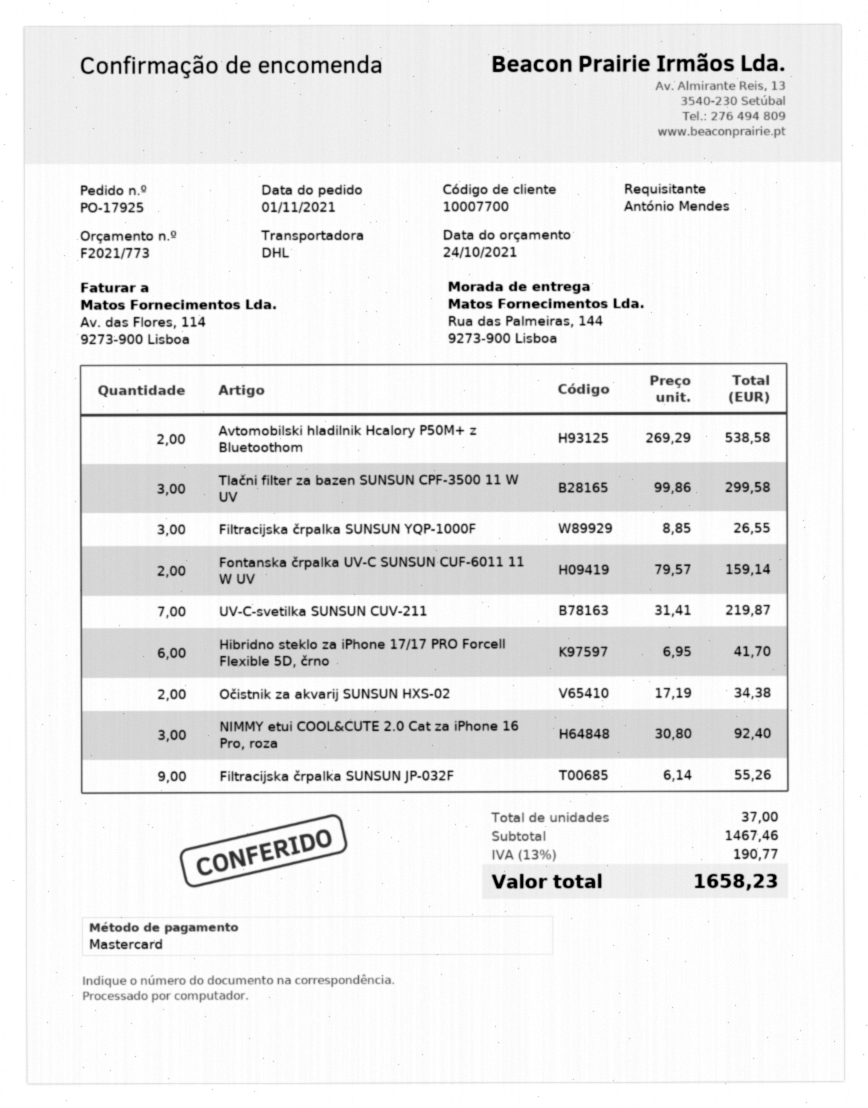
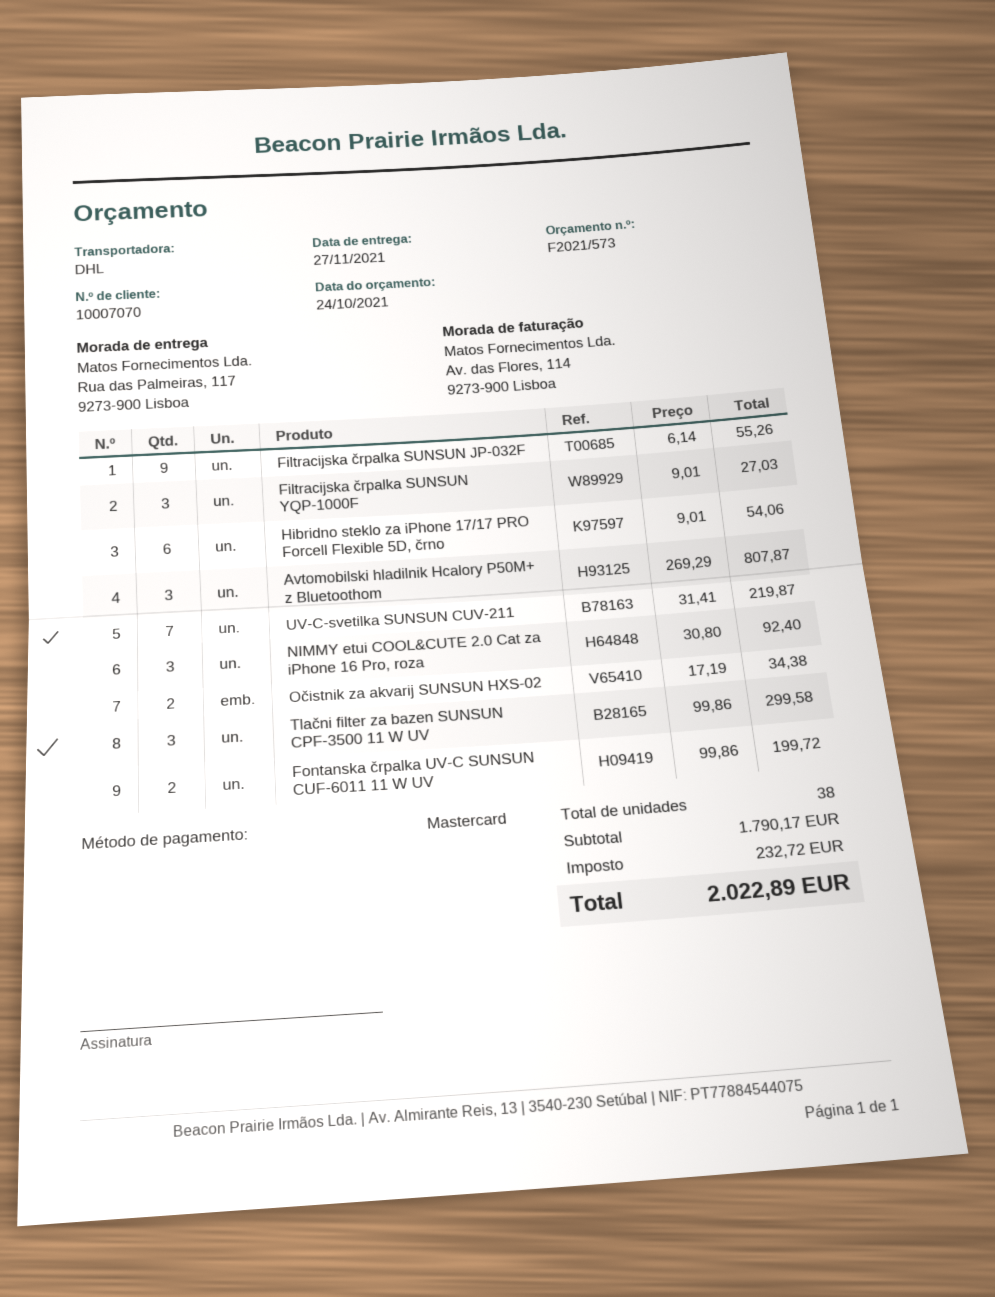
quote number: F2021/773 -> F2021/573
customer number: 10007700 -> 10007070
ship to: Rua das Palmeiras, 144, 9273-900 Lisboa -> Rua das Palmeiras, 117, 9273-900 Lisboa
Avtomobilski hladilnik Hcalory P50M+ z Bluetoothom: 2 x 269.29 = 538.58 -> 3 x 269.29 = 807.87
Filtracijska črpalka SUNSUN YQP-1000F: 3 x 8.85 = 26.55 -> 3 x 9.01 = 27.03
Fontanska črpalka UV-C SUNSUN CUF-6011 11 W UV: 2 x 79.57 = 159.14 -> 2 x 99.86 = 199.72
Hibridno steklo za iPhone 17/17 PRO Forcell Flexible 5D, črno: 6 x 6.95 = 41.70 -> 6 x 9.01 = 54.06
total quantity: 37 -> 38
subtotal: 1467.46 -> 1790.17
tax: 190.77 -> 232.72
total: 1658.23 -> 2022.89

